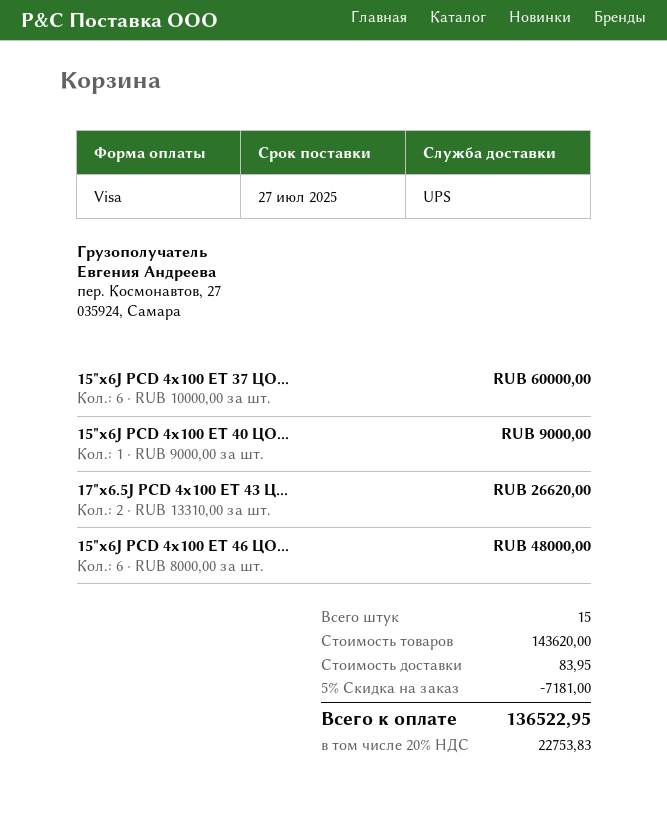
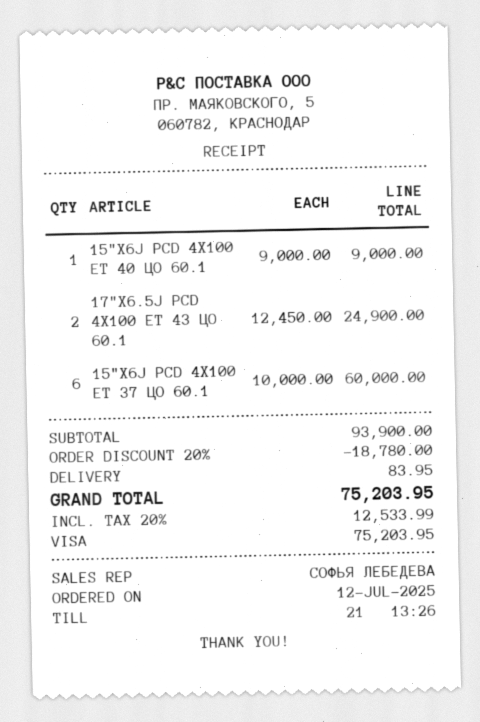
17"x6.5J PCD 4x100 ЕТ 43 Ц...: 2 x 13310.00 = 26620.00 -> 2 x 12450.00 = 24900.00
15"x6J PCD 4x100 ЕТ 46 ЦО...: 6 x 8000.00 = 48000.00 -> none
subtotal: 143620.00 -> 93900.00
discount: 5% = 7181.00 -> 20% = 18780.00
tax: 20% = 22753.83 -> 20% = 12533.99
total: 136522.95 -> 75203.95

